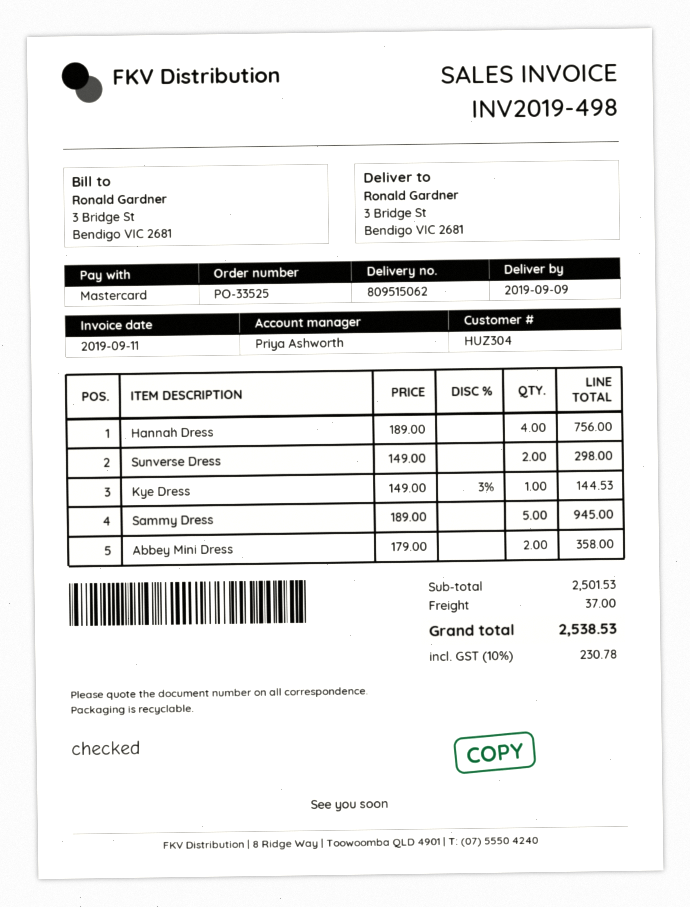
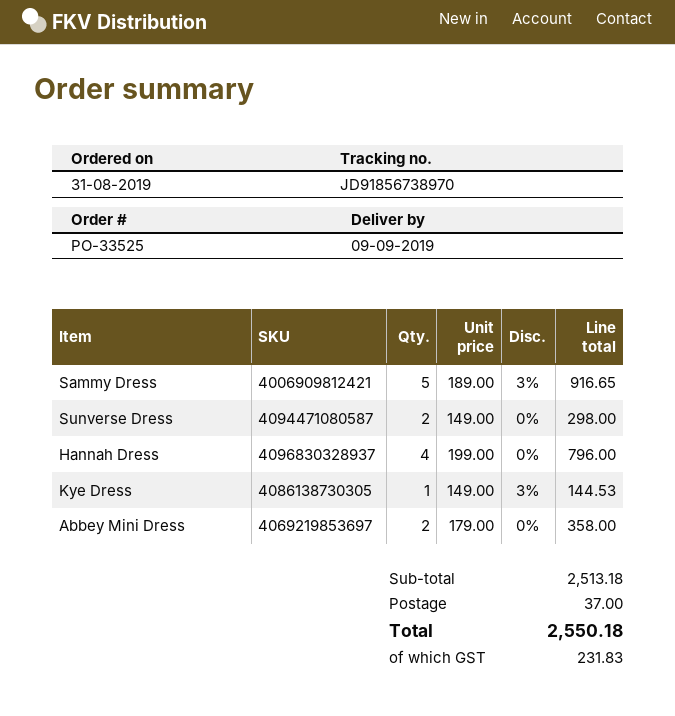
Hannah Dress: 4 x 189.00 = 756.00 -> 4 x 199.00 = 796.00
Sammy Dress: 5 x 189.00 = 945.00 -> 5 x 189.00 - 3% = 916.65
subtotal: 2501.53 -> 2513.18
tax: 230.78 -> 231.83
total: 2538.53 -> 2550.18

